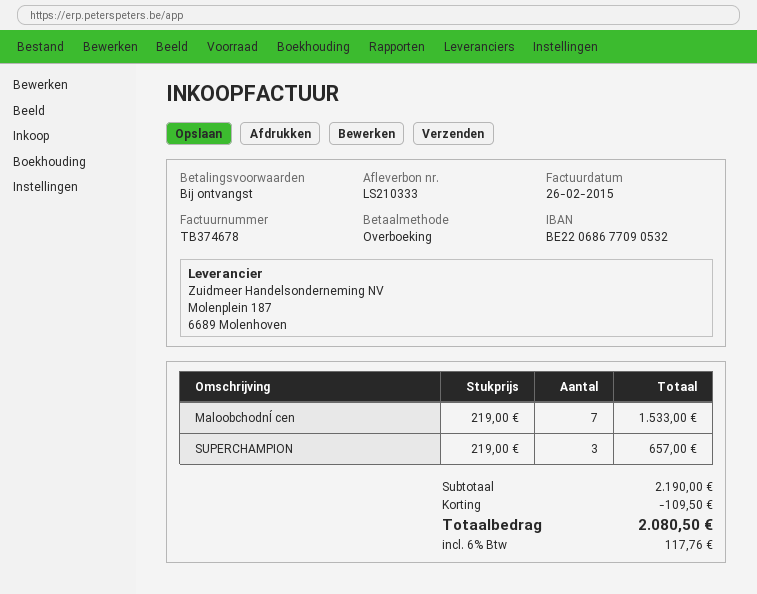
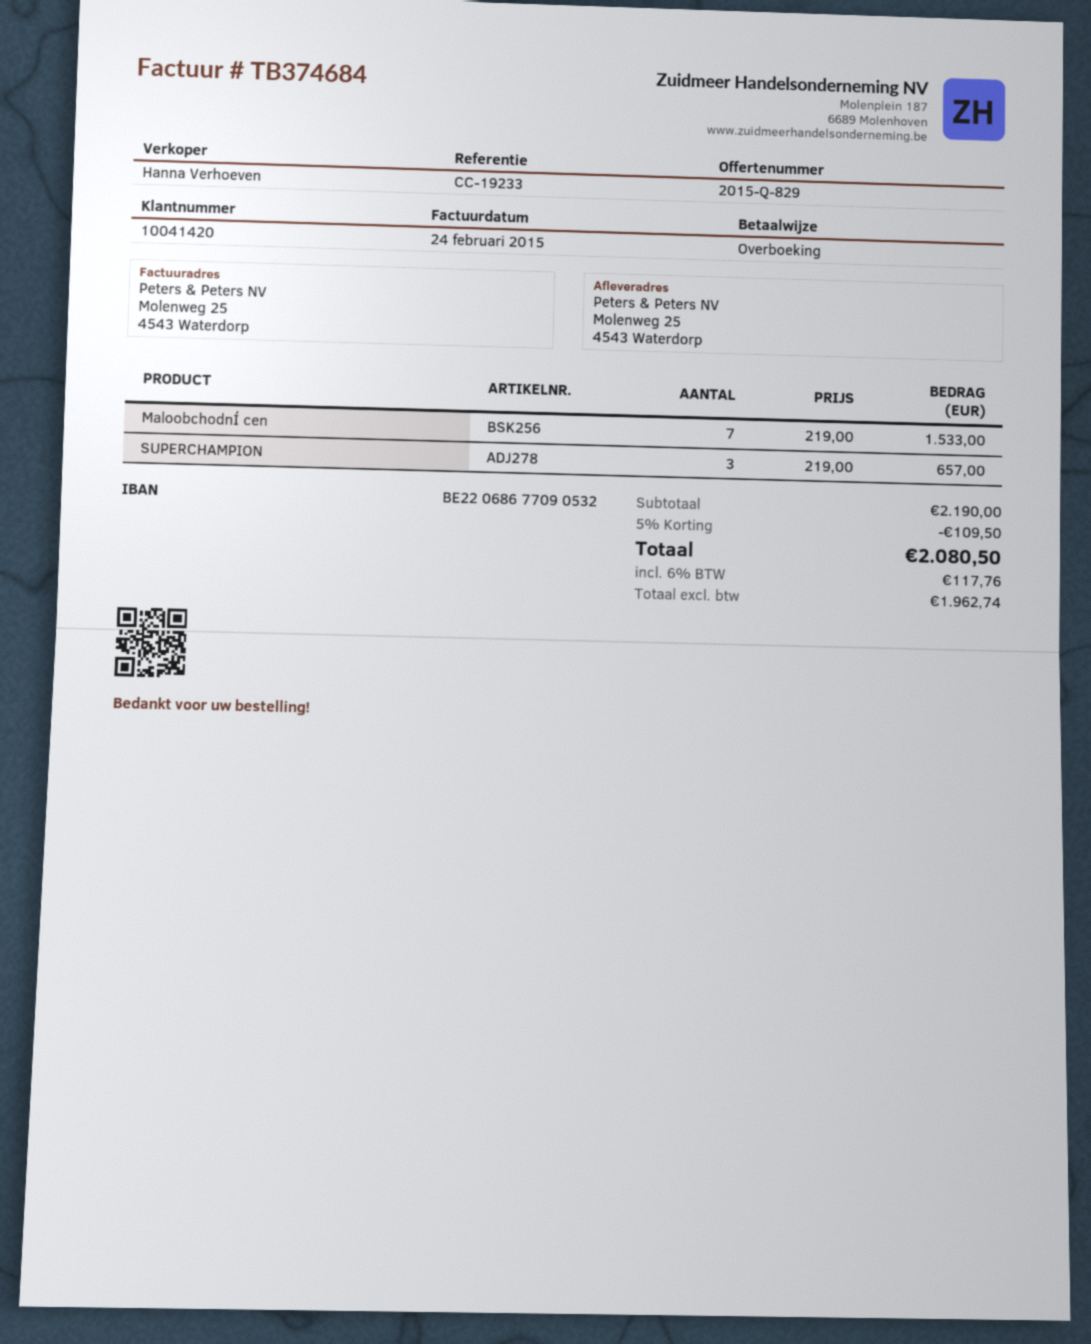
invoice number: TB374678 -> TB374684
invoice date: 2015-02-26 -> 2015-02-24

